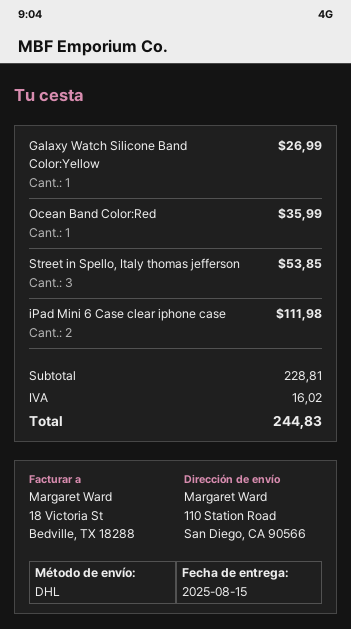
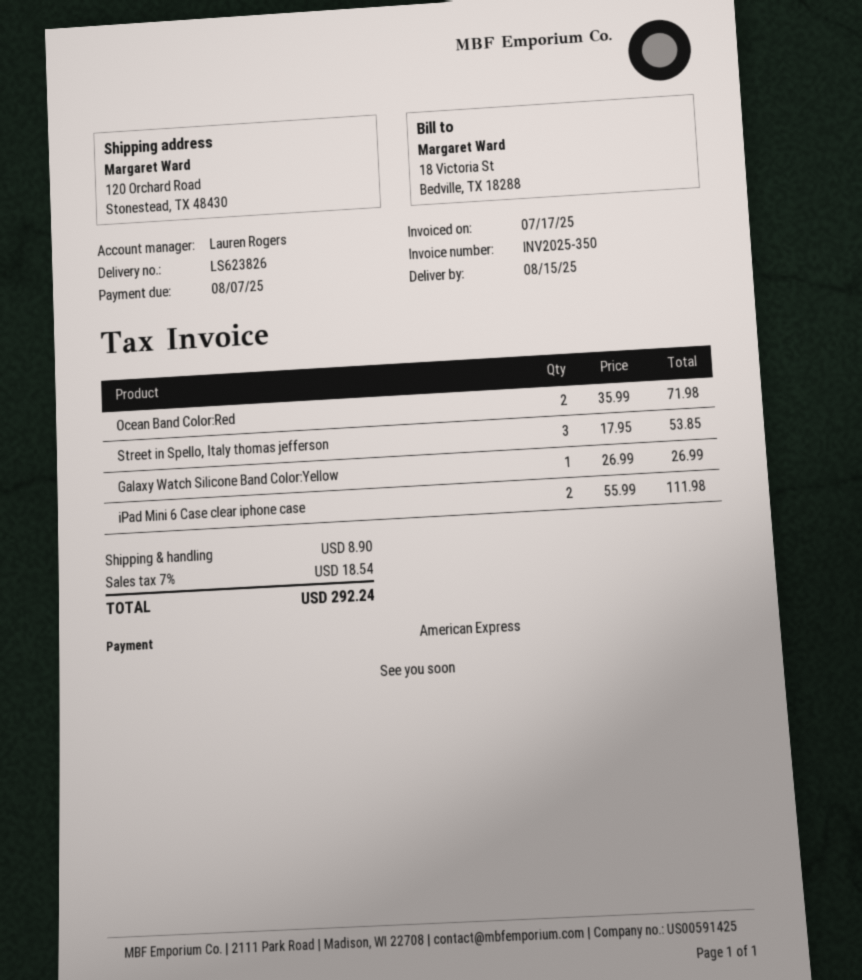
ship to: 110 Station Road, San Diego, CA 90566 -> 120 Orchard Road, Stonestead, TX 48430
Ocean Band Color:Red: 1 for 35.99 -> 2 for 71.98
shipping: none -> 8.90
tax: 16.02 -> 18.54
total: 244.83 -> 292.24

